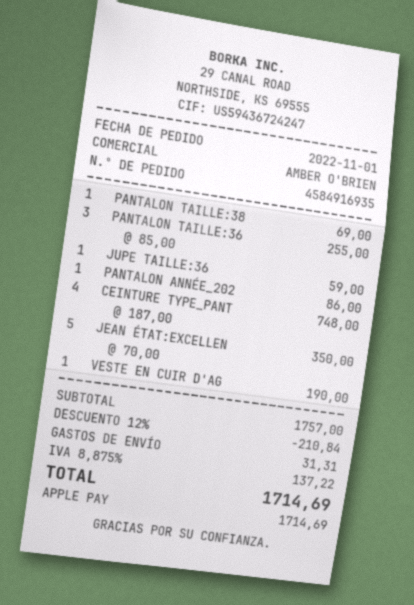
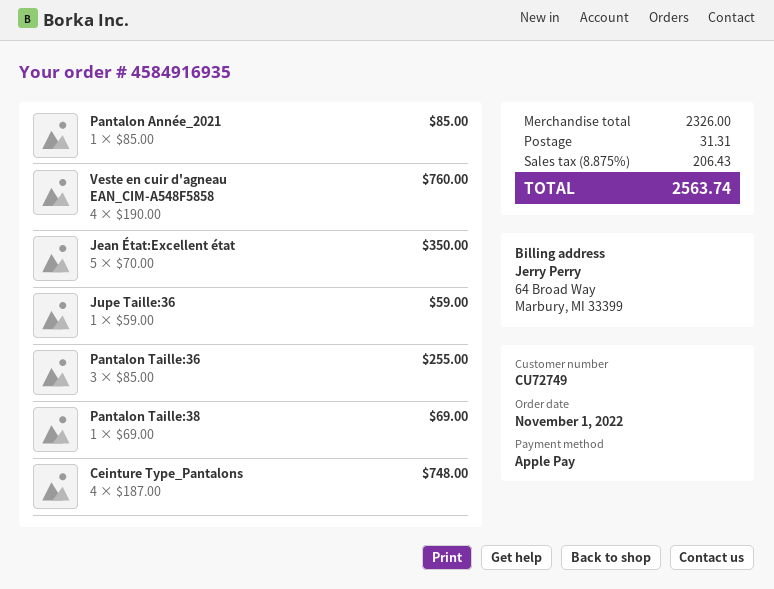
PANTALON ANNÉE_202: 1 x 86.00 = 86.00 -> 1 x 85.00 = 85.00
VESTE EN CUIR D'AG: 1 x 190.00 = 190.00 -> 4 x 190.00 = 760.00
subtotal: 1757.00 -> 2326.00
discount: 12% = 210.84 -> none
tax: 8.875% = 137.22 -> 8.875% = 206.43
total: 1714.69 -> 2563.74

